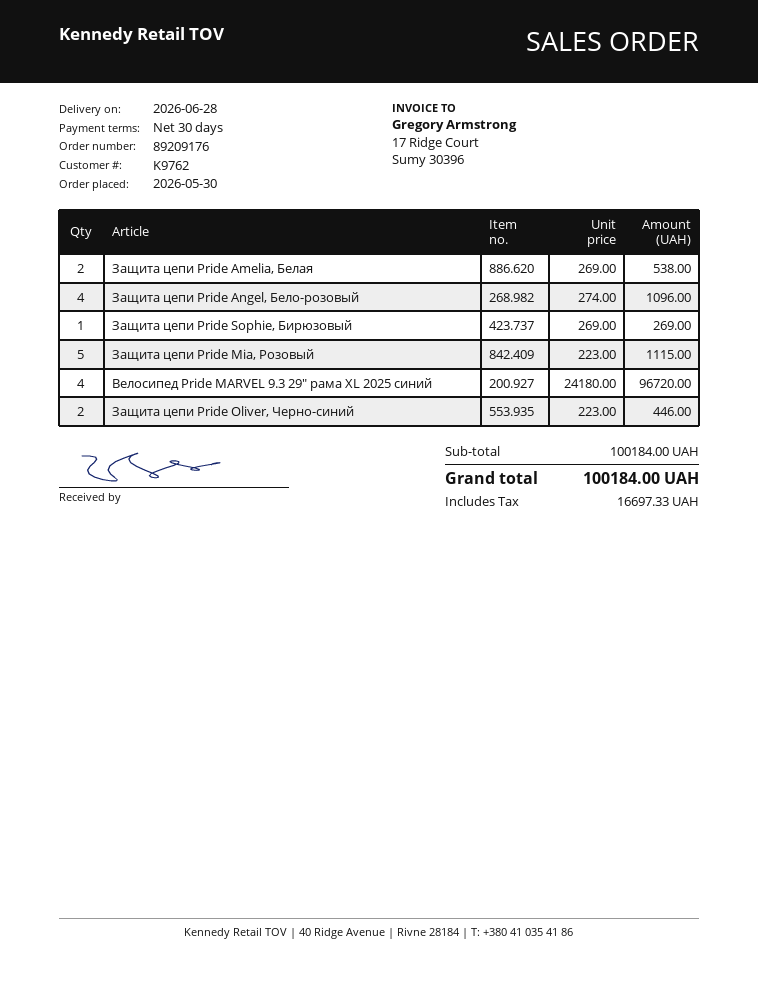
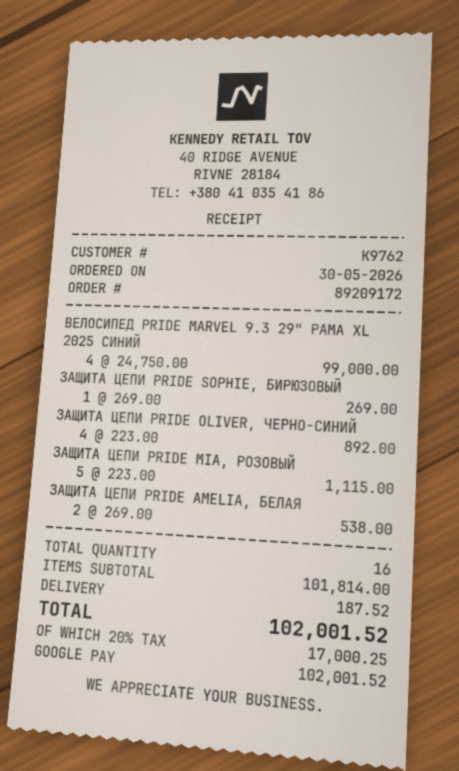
order number: 89209176 -> 89209172
Защита цепи Pride Angel, Бело-розовый: 4 x 274.00 = 1096.00 -> none
Велосипед Pride MARVEL 9.3 29" рама XL 2025 синий: 4 x 24180.00 = 96720.00 -> 4 x 24750.00 = 99000.00
Защита цепи Pride Oliver, Черно-синий: 2 x 223.00 = 446.00 -> 4 x 223.00 = 892.00
subtotal: 100184.00 -> 101814.00
shipping: none -> 187.52
tax: 16697.33 -> 17000.25
total: 100184.00 -> 102001.52

